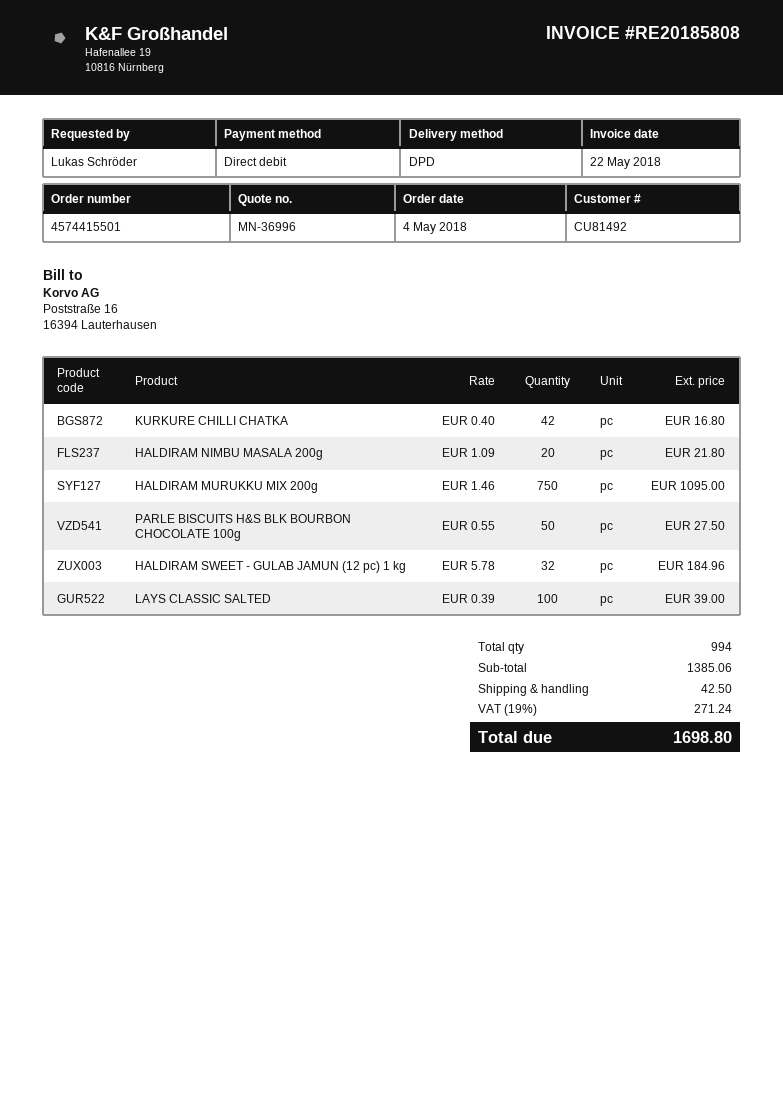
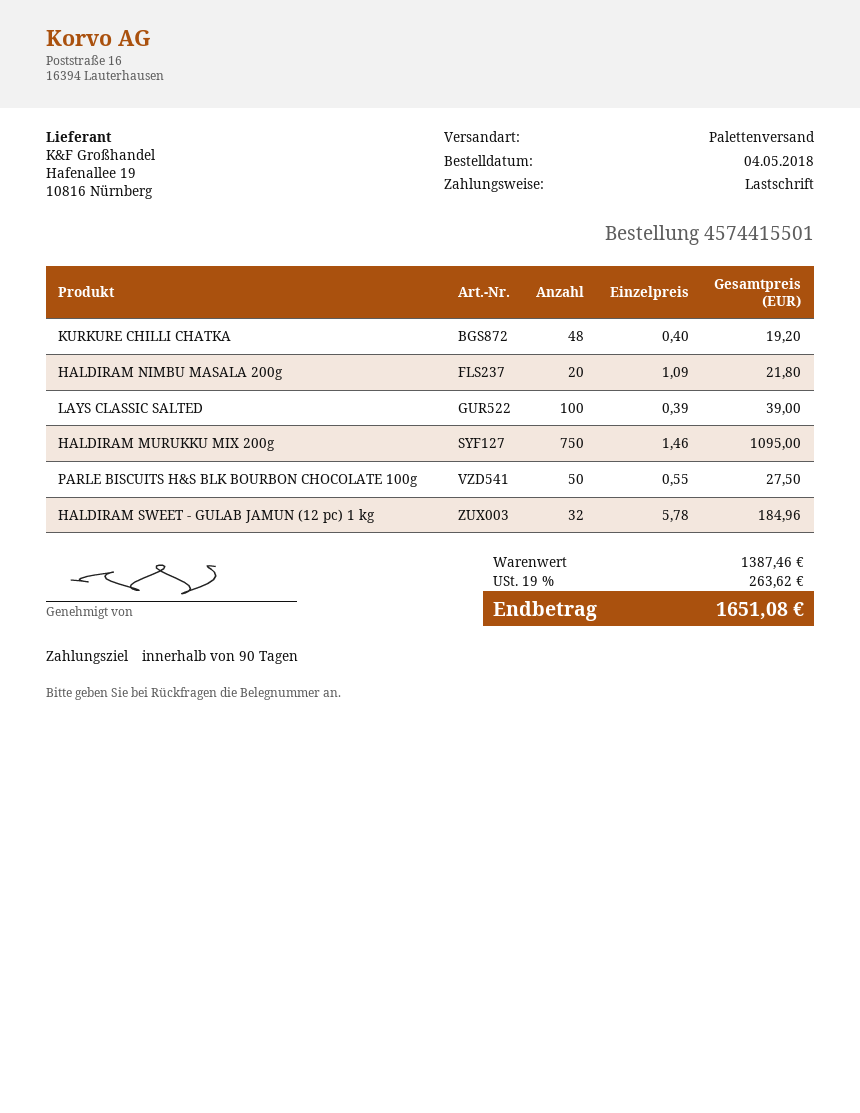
shipping method: DPD -> pallet freight
KURKURE CHILLI CHATKA: 42 x 0.40 = 16.80 -> 48 x 0.40 = 19.20
subtotal: 1385.06 -> 1387.46
shipping: 42.50 -> none
tax: 19% = 271.24 -> 19% = 263.62
total: 1698.80 -> 1651.08

